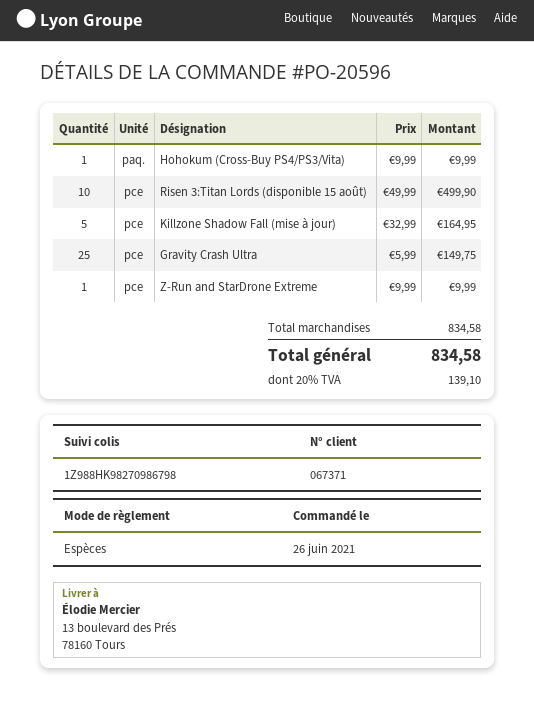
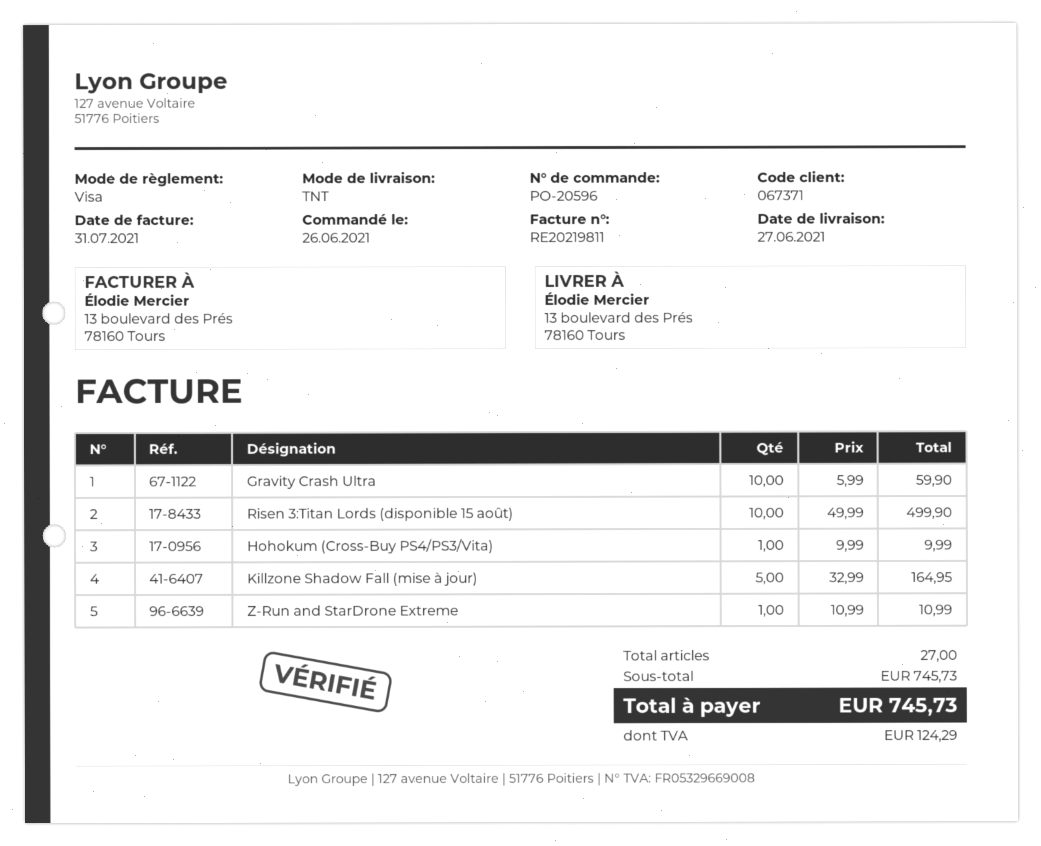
payment method: cash -> Visa
Gravity Crash Ultra: 25 x 5.99 = 149.75 -> 10 x 5.99 = 59.90
Z-Run and StarDrone Extreme: 1 x 9.99 = 9.99 -> 1 x 10.99 = 10.99
subtotal: 834.58 -> 745.73
tax: 139.10 -> 124.29
total: 834.58 -> 745.73

